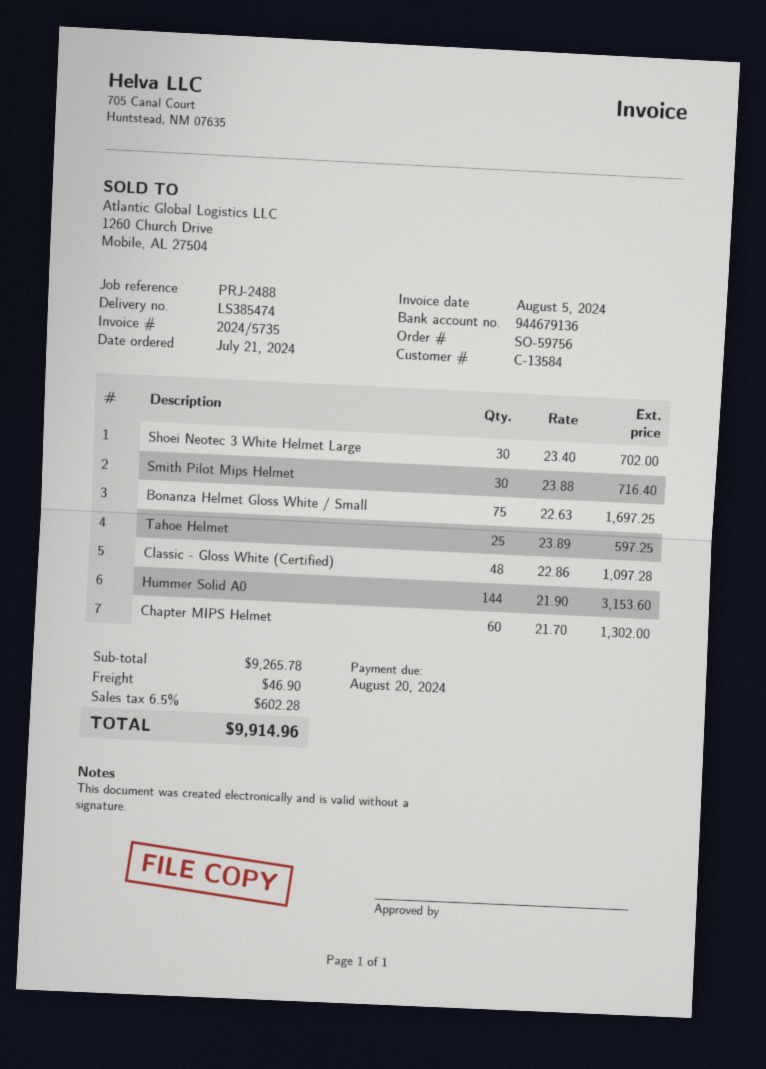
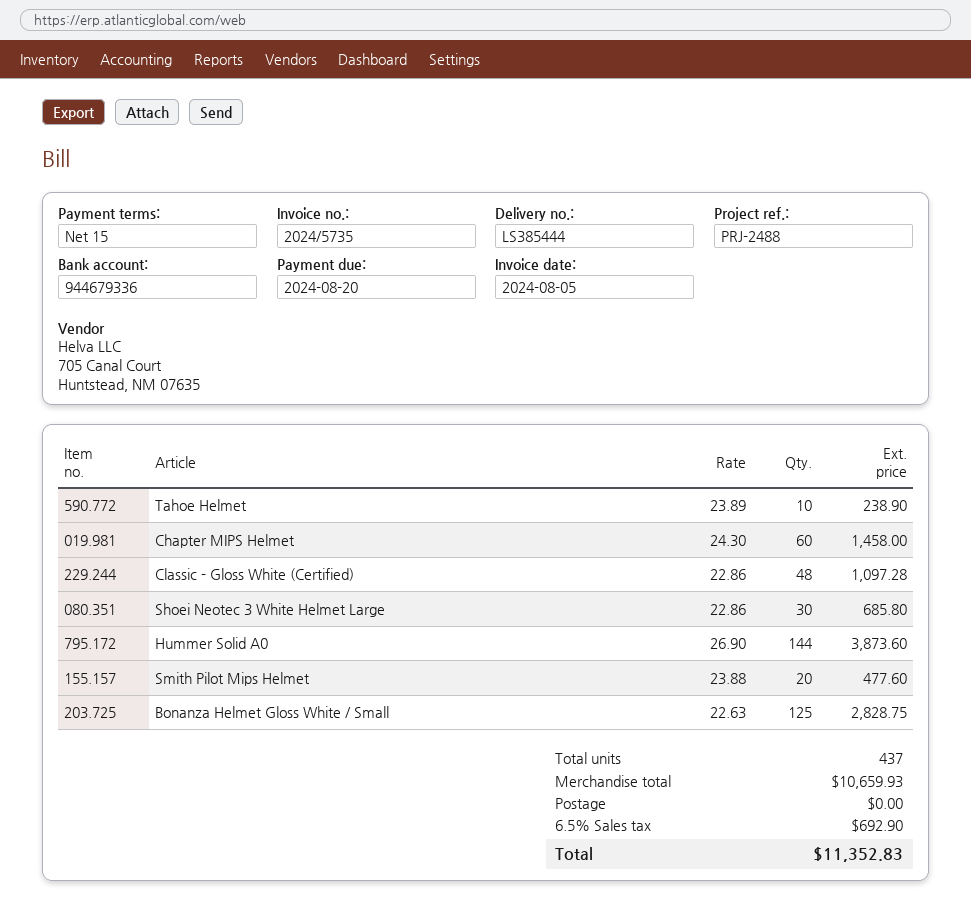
delivery note number: LS385474 -> LS385444
bank account: 944679136 -> 944679336
Shoei Neotec 3 White Helmet Large: 30 x 23.40 = 702.00 -> 30 x 22.86 = 685.80
Smith Pilot Mips Helmet: 30 x 23.88 = 716.40 -> 20 x 23.88 = 477.60
Bonanza Helmet Gloss White / Small: 75 x 22.63 = 1697.25 -> 125 x 22.63 = 2828.75
Tahoe Helmet: 25 x 23.89 = 597.25 -> 10 x 23.89 = 238.90
Hummer Solid A0: 144 x 21.90 = 3153.60 -> 144 x 26.90 = 3873.60
Chapter MIPS Helmet: 60 x 21.70 = 1302.00 -> 60 x 24.30 = 1458.00
subtotal: 9265.78 -> 10659.93
shipping: 46.90 -> 0.00
tax: 6.5% = 602.28 -> 6.5% = 692.90
total: 9914.96 -> 11352.83

